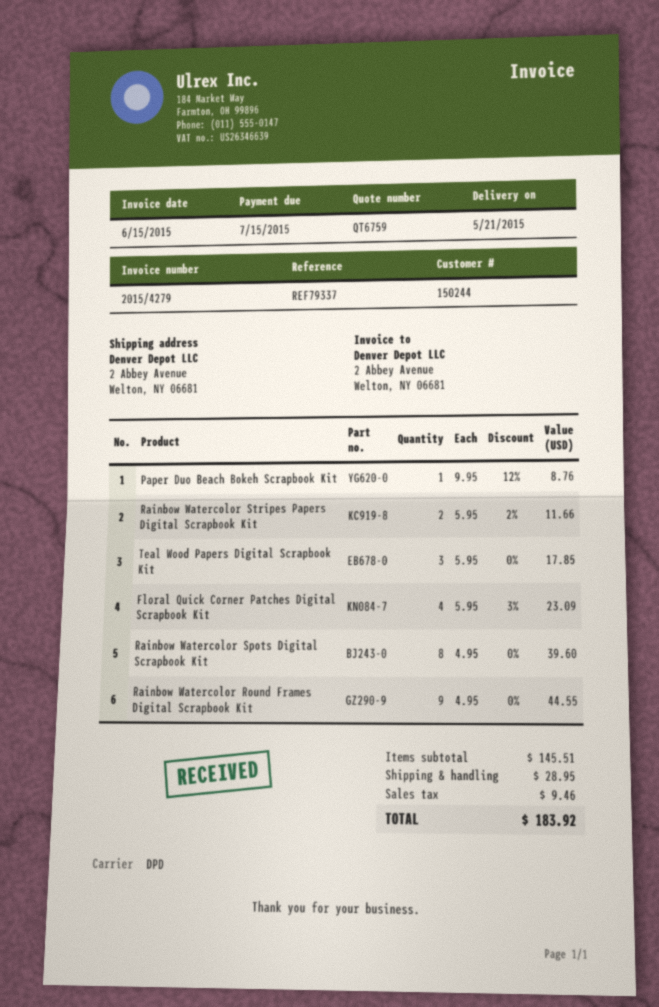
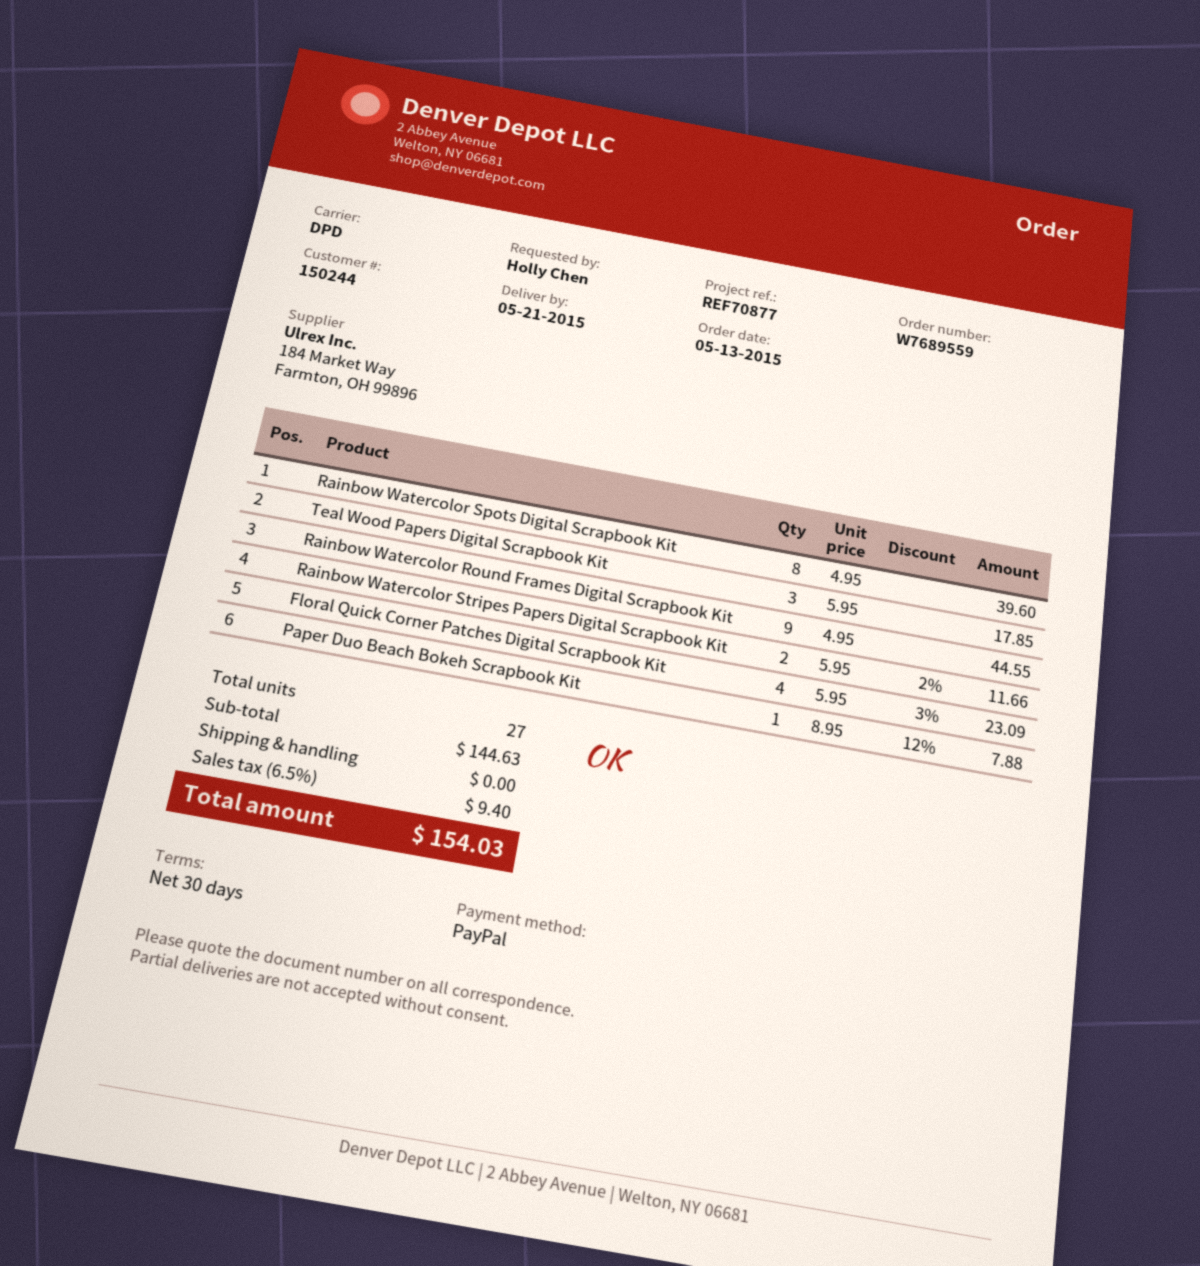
reference: REF79337 -> REF70877
Paper Duo Beach Bokeh Scrapbook Kit: 1 x 9.95 - 12% = 8.76 -> 1 x 8.95 - 12% = 7.88
subtotal: 145.51 -> 144.63
shipping: 28.95 -> 0.00
tax: 9.46 -> 9.40
total: 183.92 -> 154.03

